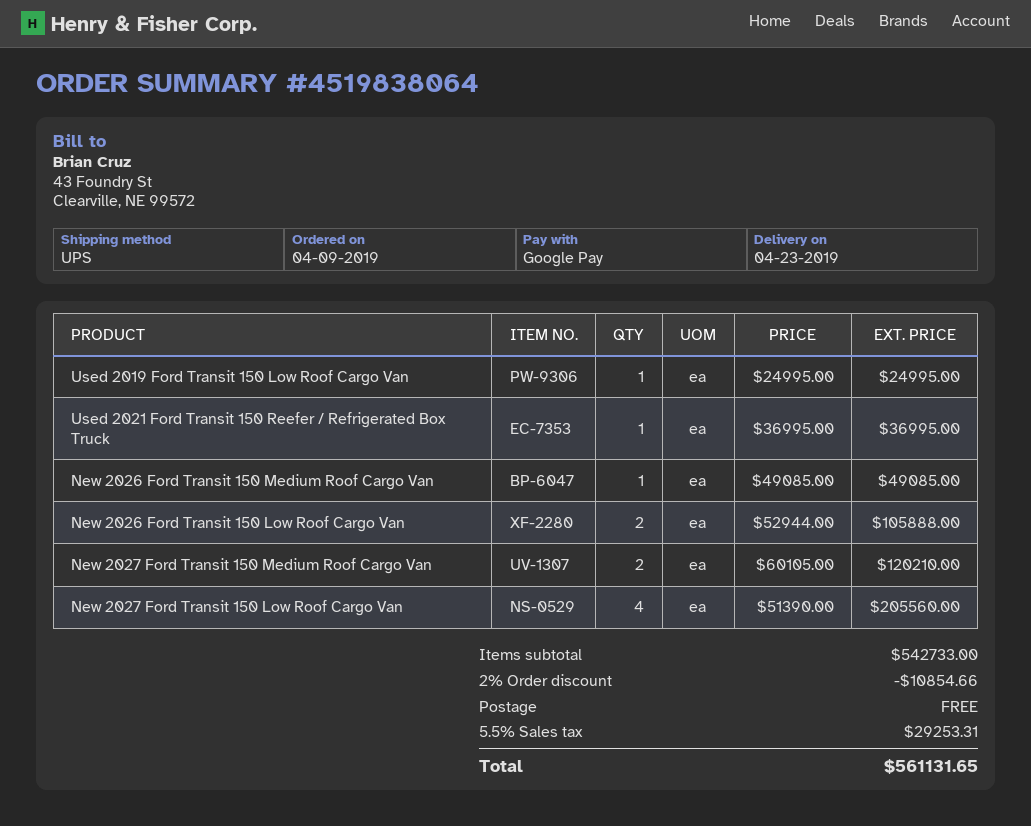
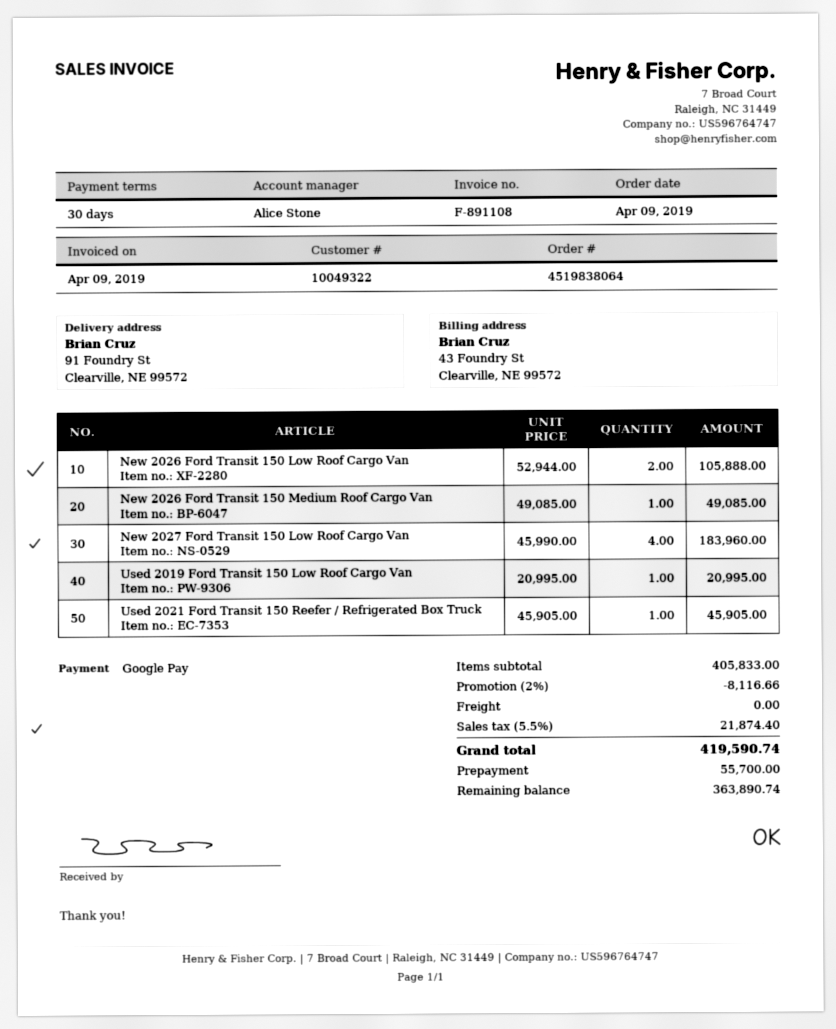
Used 2019 Ford Transit 150 Low Roof Cargo Van: 1 x 24995.00 = 24995.00 -> 1 x 20995.00 = 20995.00
Used 2021 Ford Transit 150 Reefer / Refrigerated Box Truck: 1 x 36995.00 = 36995.00 -> 1 x 45905.00 = 45905.00
New 2027 Ford Transit 150 Medium Roof Cargo Van: 2 x 60105.00 = 120210.00 -> none
New 2027 Ford Transit 150 Low Roof Cargo Van: 4 x 51390.00 = 205560.00 -> 4 x 45990.00 = 183960.00
subtotal: 542733.00 -> 405833.00
discount: 2% = 10854.66 -> 2% = 8116.66
tax: 5.5% = 29253.31 -> 5.5% = 21874.40
total: 561131.65 -> 419590.74

